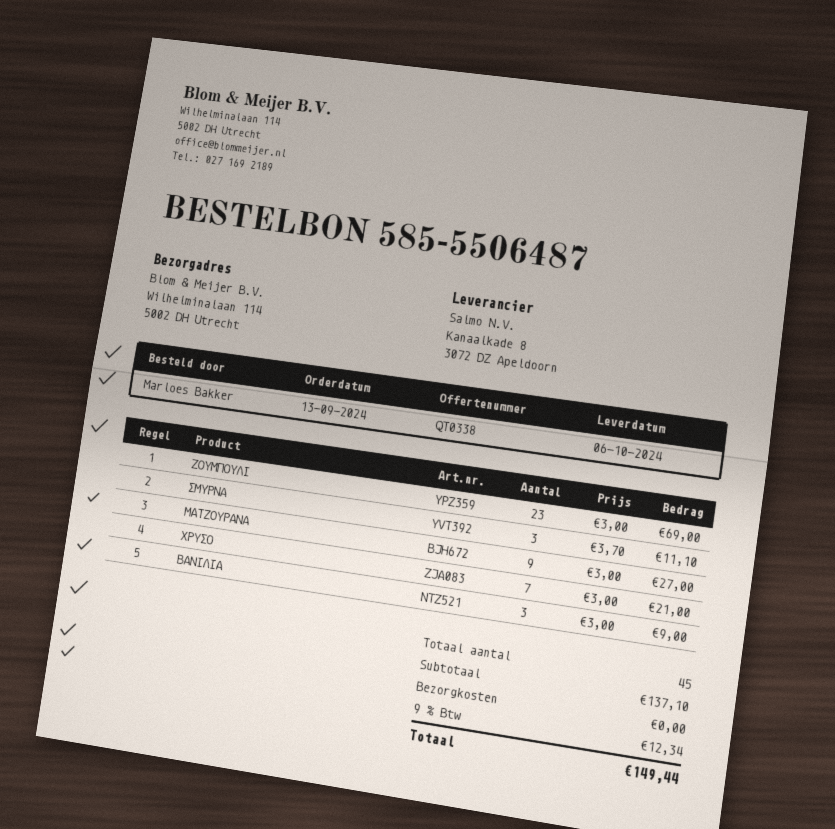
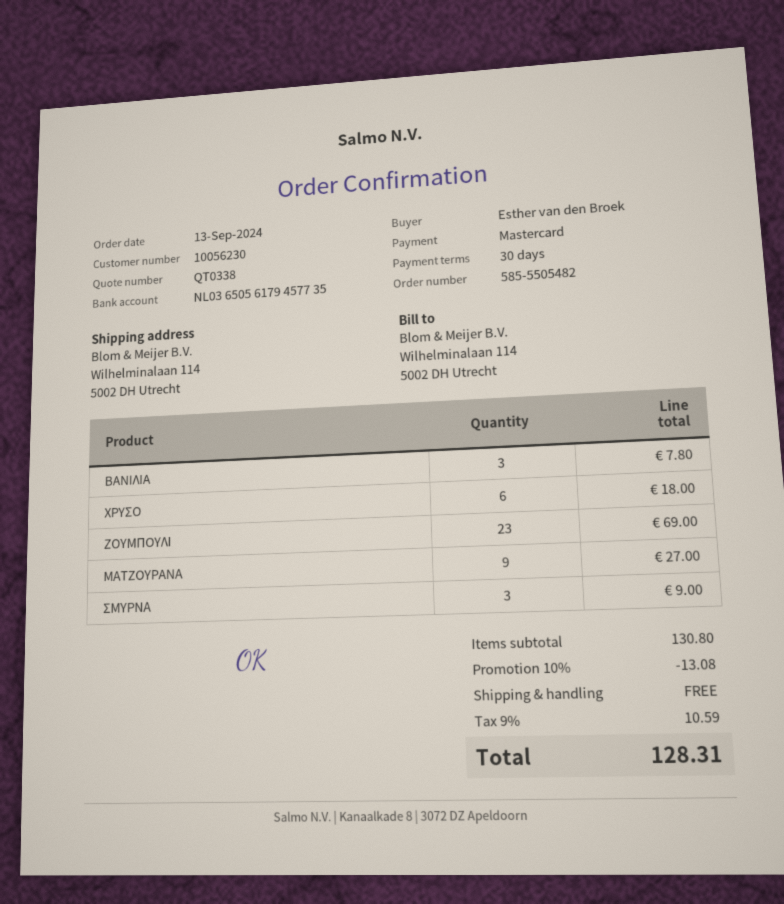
order number: 585-5506487 -> 585-5505482
ordered by: Marloes Bakker -> Esther van den Broek
ΣΜΥΡΝΑ: 3 for 11.10 -> 3 for 9.00
ΧΡΥΣΟ: 7 for 21.00 -> 6 for 18.00
ΒΑΝΙΛΙΑ: 3 for 9.00 -> 3 for 7.80
subtotal: 137.10 -> 130.80
discount: none -> 10% = 13.08
tax: 9% = 12.34 -> 9% = 10.59
total: 149.44 -> 128.31

